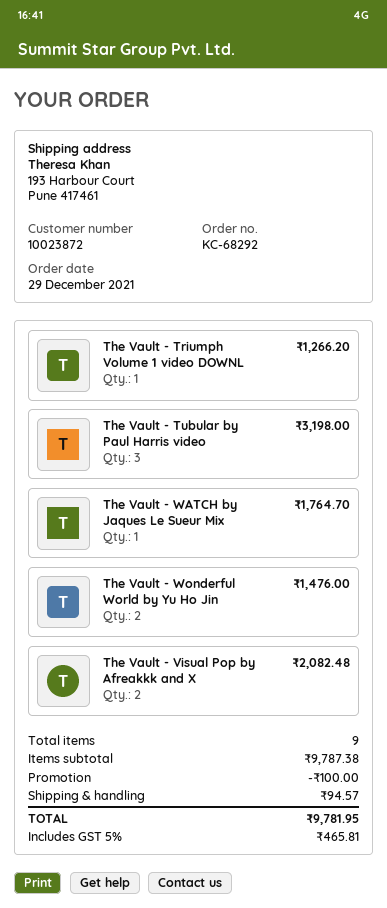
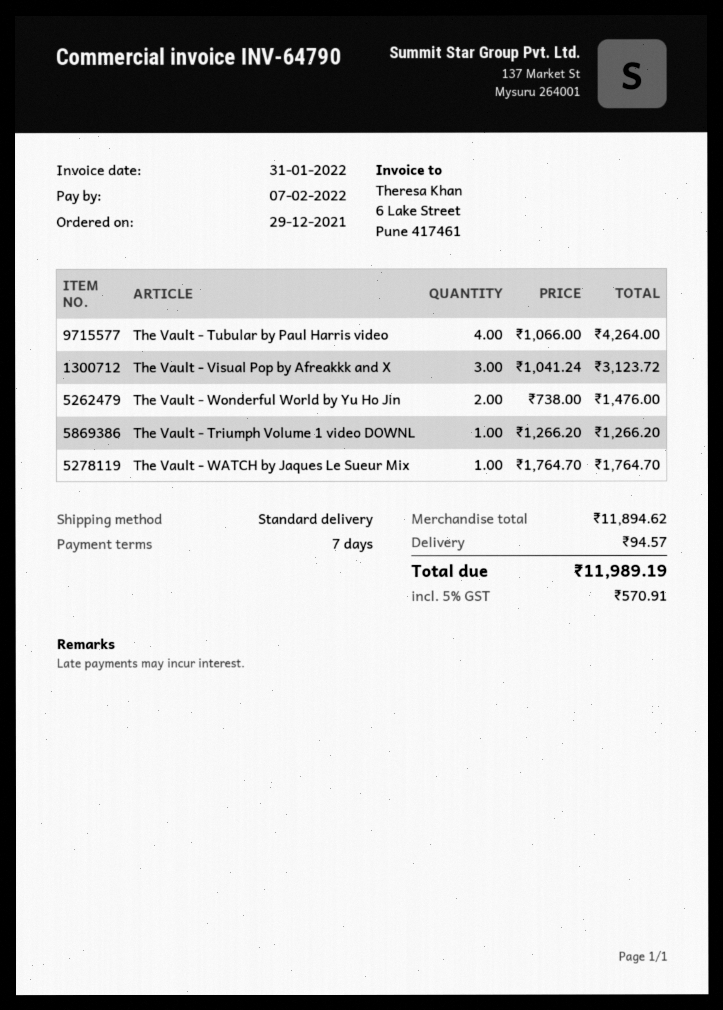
The Vault - Tubular by Paul Harris video: 3 for 3198.00 -> 4 for 4264.00
The Vault - Visual Pop by Afreakkk and X: 2 for 2082.48 -> 3 for 3123.72
subtotal: 9787.38 -> 11894.62
discount: 100.00 -> none
tax: 5% = 465.81 -> 5% = 570.91
total: 9781.95 -> 11989.19

